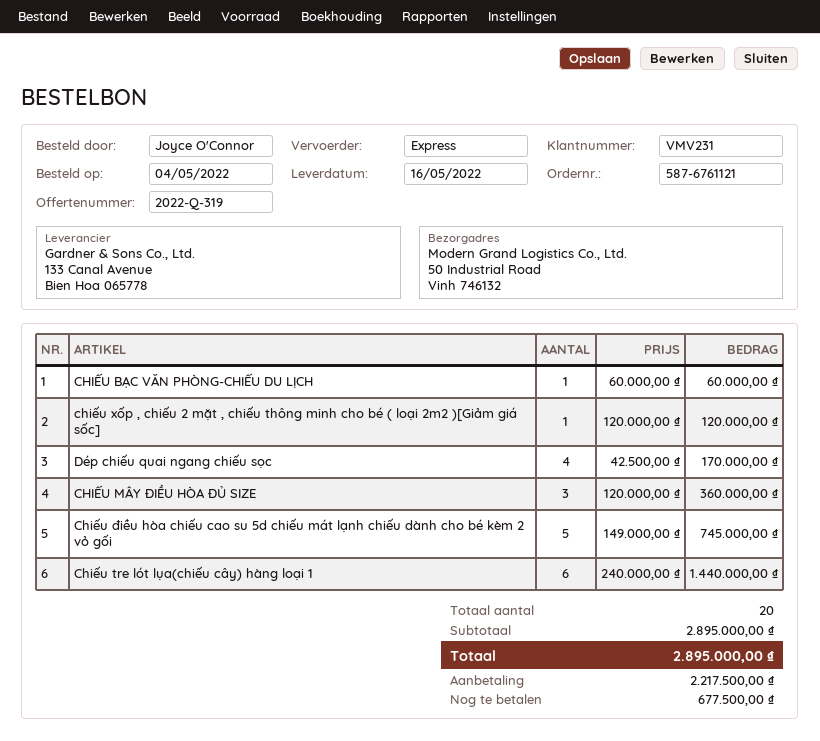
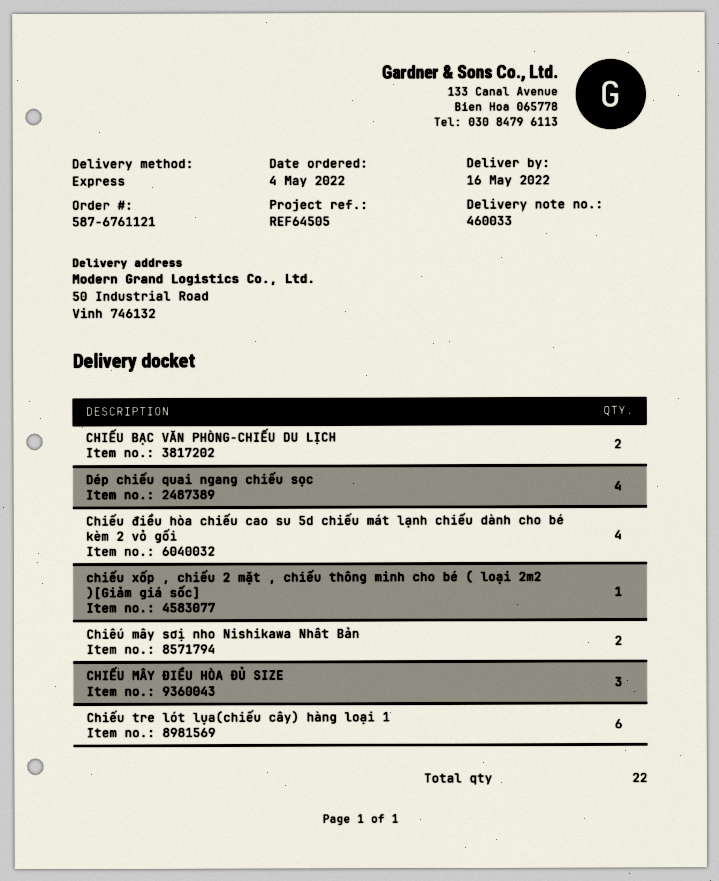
CHIẾU BẠC VĂN PHÒNG-CHIẾU DU LỊCH: 1 -> 2
Chiếu điều hòa chiếu cao su 5d chiếu mát lạnh chiếu dành cho bé kèm 2 vỏ gối: 5 -> 4
Chiêú mây sơị nho Nishikawa Nhât Bản: none -> 2
total quantity: 20 -> 22

